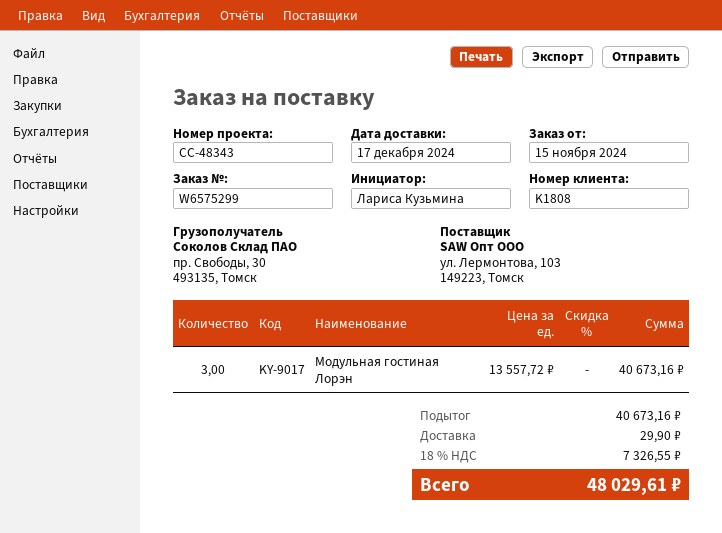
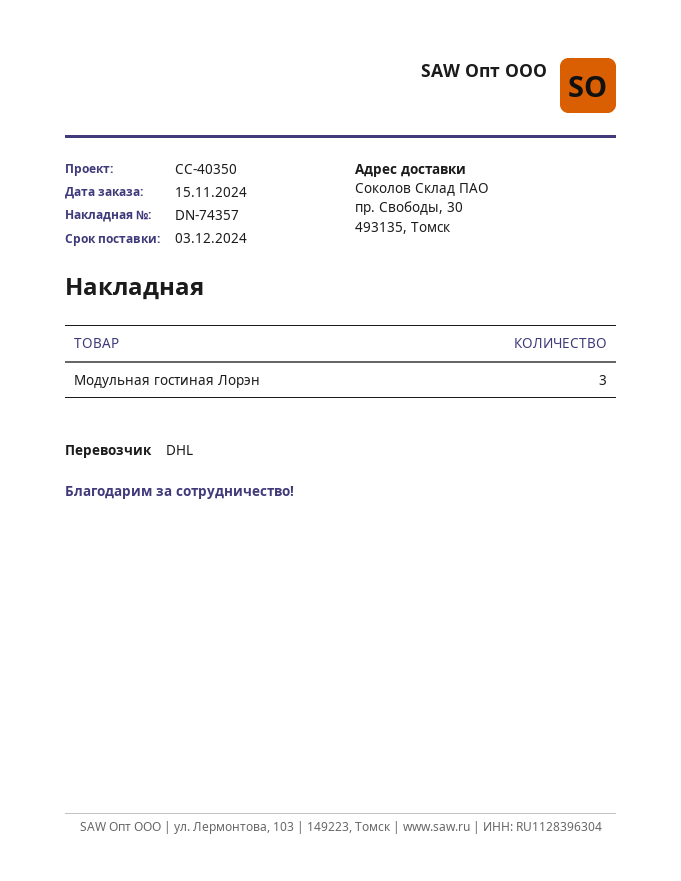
delivery date: 2024-12-17 -> 2024-12-03
reference: CC-48343 -> CC-40350

